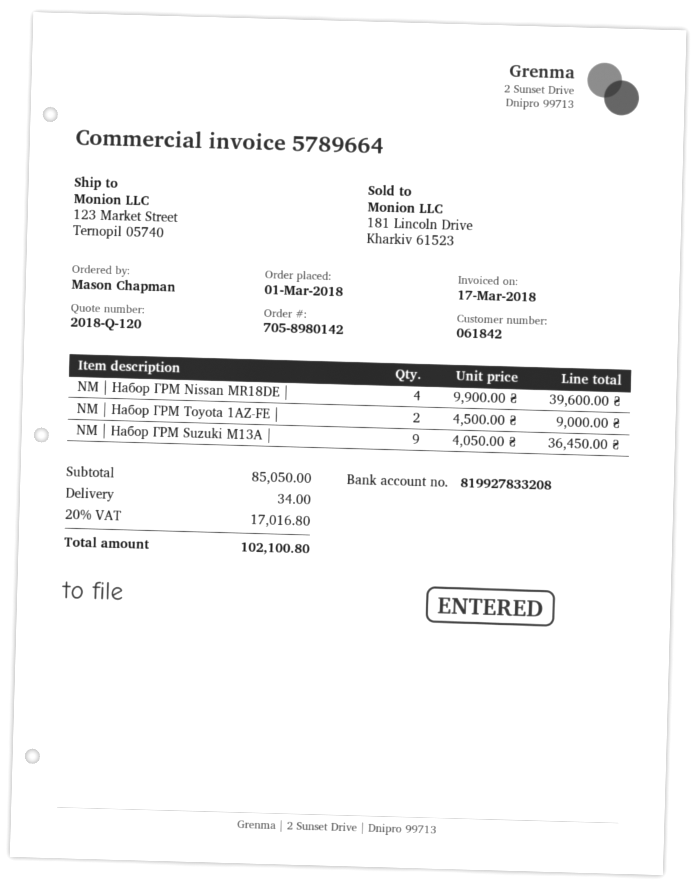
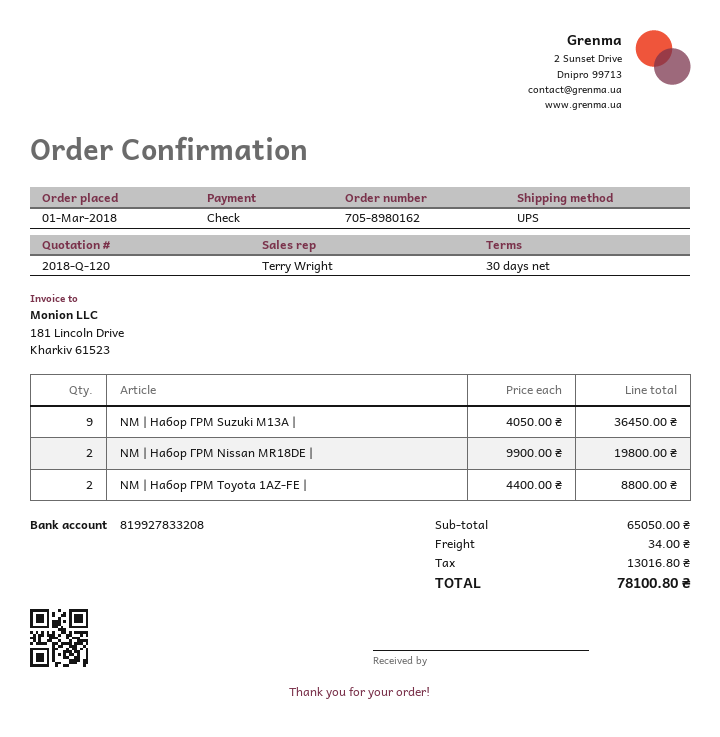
order number: 705-8980142 -> 705-8980162
NM | Набор ГРМ Nissan MR18DE |: 4 x 9900.00 = 39600.00 -> 2 x 9900.00 = 19800.00
NM | Набор ГРМ Toyota 1AZ-FE |: 2 x 4500.00 = 9000.00 -> 2 x 4400.00 = 8800.00
subtotal: 85050.00 -> 65050.00
tax: 17016.80 -> 13016.80
total: 102100.80 -> 78100.80

